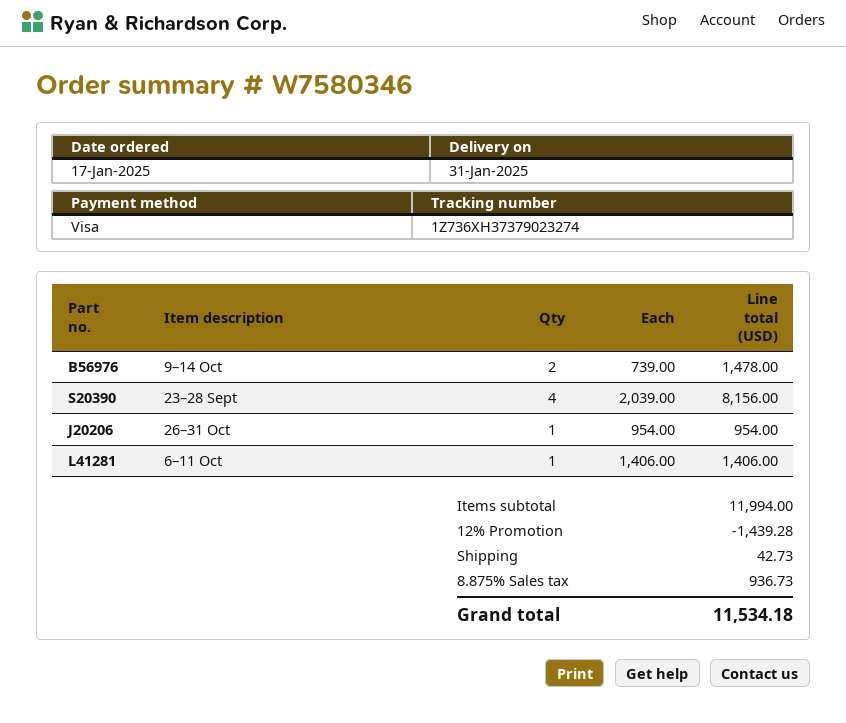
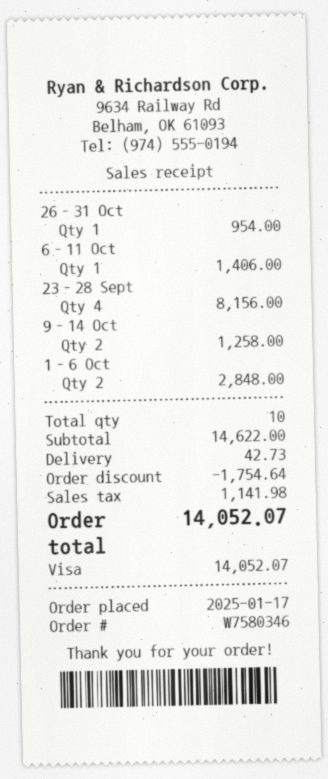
9–14 Oct: 2 for 1478.00 -> 2 for 1258.00
1–6 Oct: none -> 2 for 2848.00
subtotal: 11994.00 -> 14622.00
discount: 1439.28 -> 1754.64
tax: 936.73 -> 1141.98
total: 11534.18 -> 14052.07

